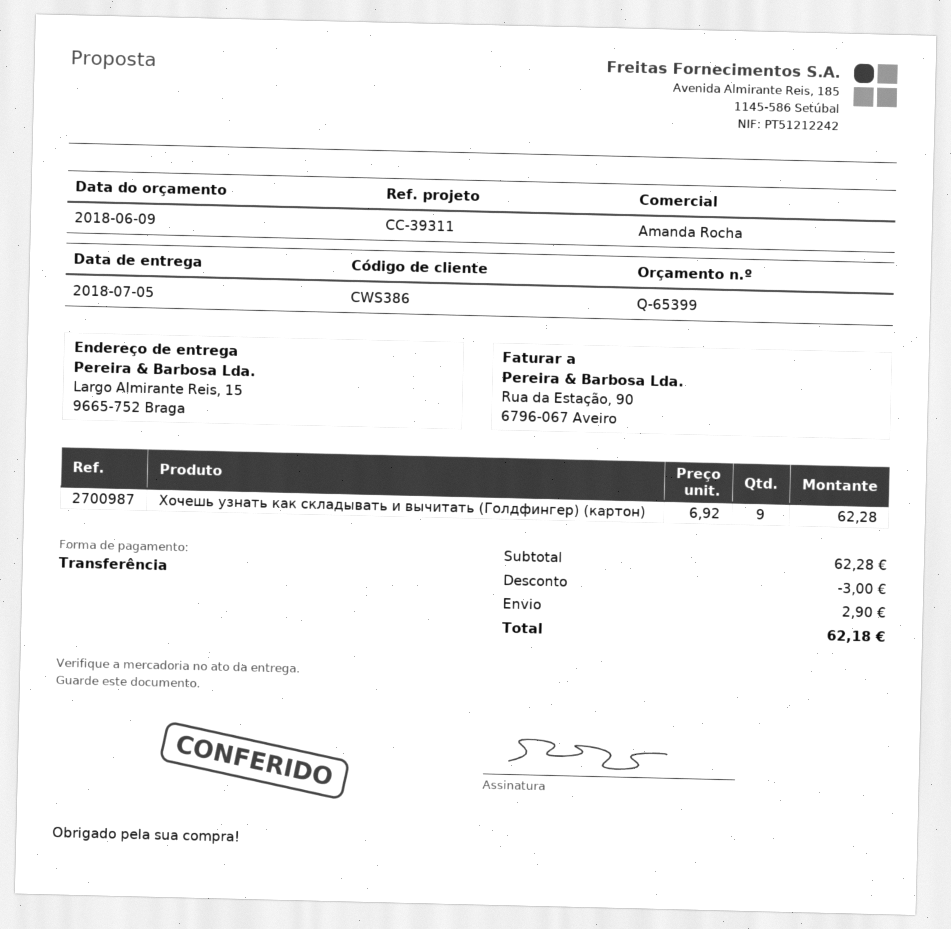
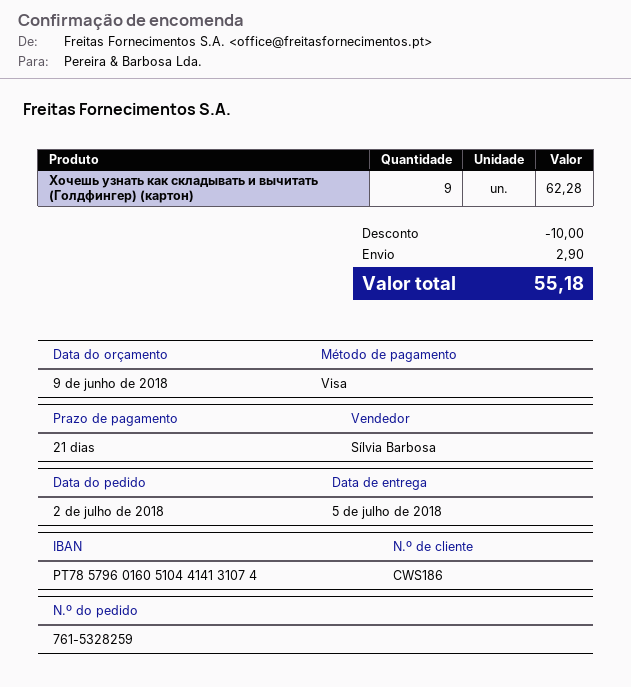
customer number: CWS386 -> CWS186
sales rep: Amanda Rocha -> Sílvia Barbosa
payment method: bank transfer -> Visa
discount: 3.00 -> 10.00
total: 62.18 -> 55.18

